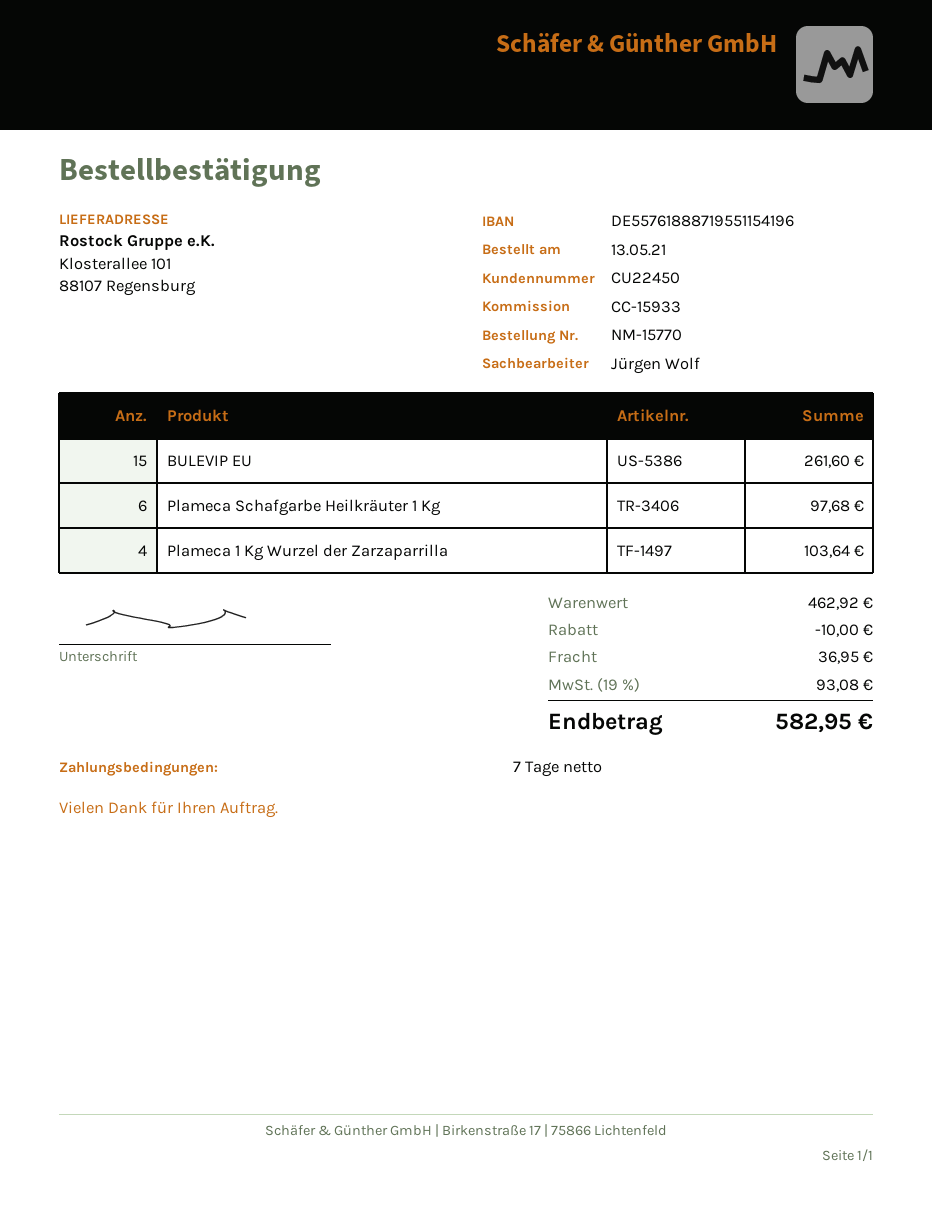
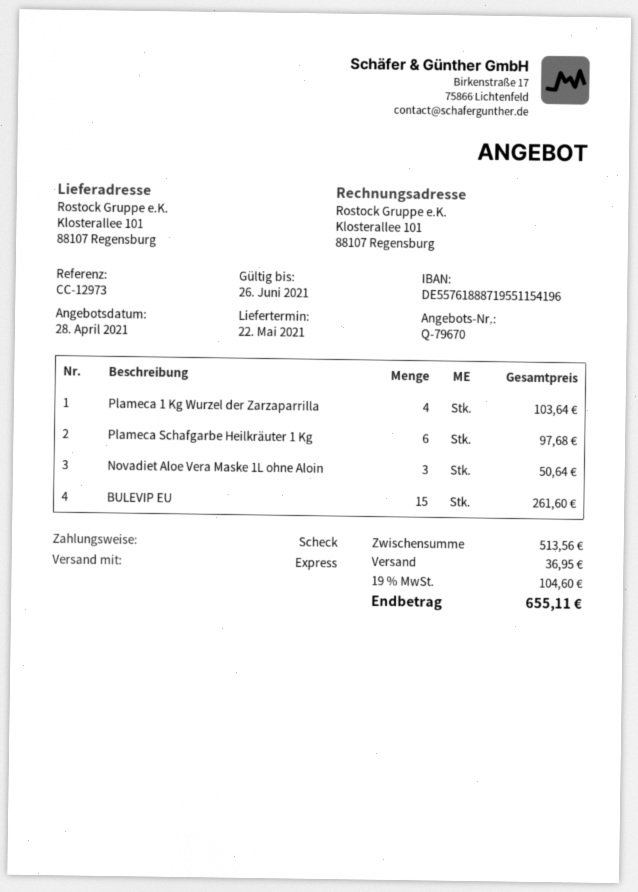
reference: CC-15933 -> CC-12973
Novadiet Aloe Vera Maske 1L ohne Aloin: none -> 3 for 50.64
subtotal: 462.92 -> 513.56
discount: 10.00 -> none
tax: 19% = 93.08 -> 19% = 104.60
total: 582.95 -> 655.11

